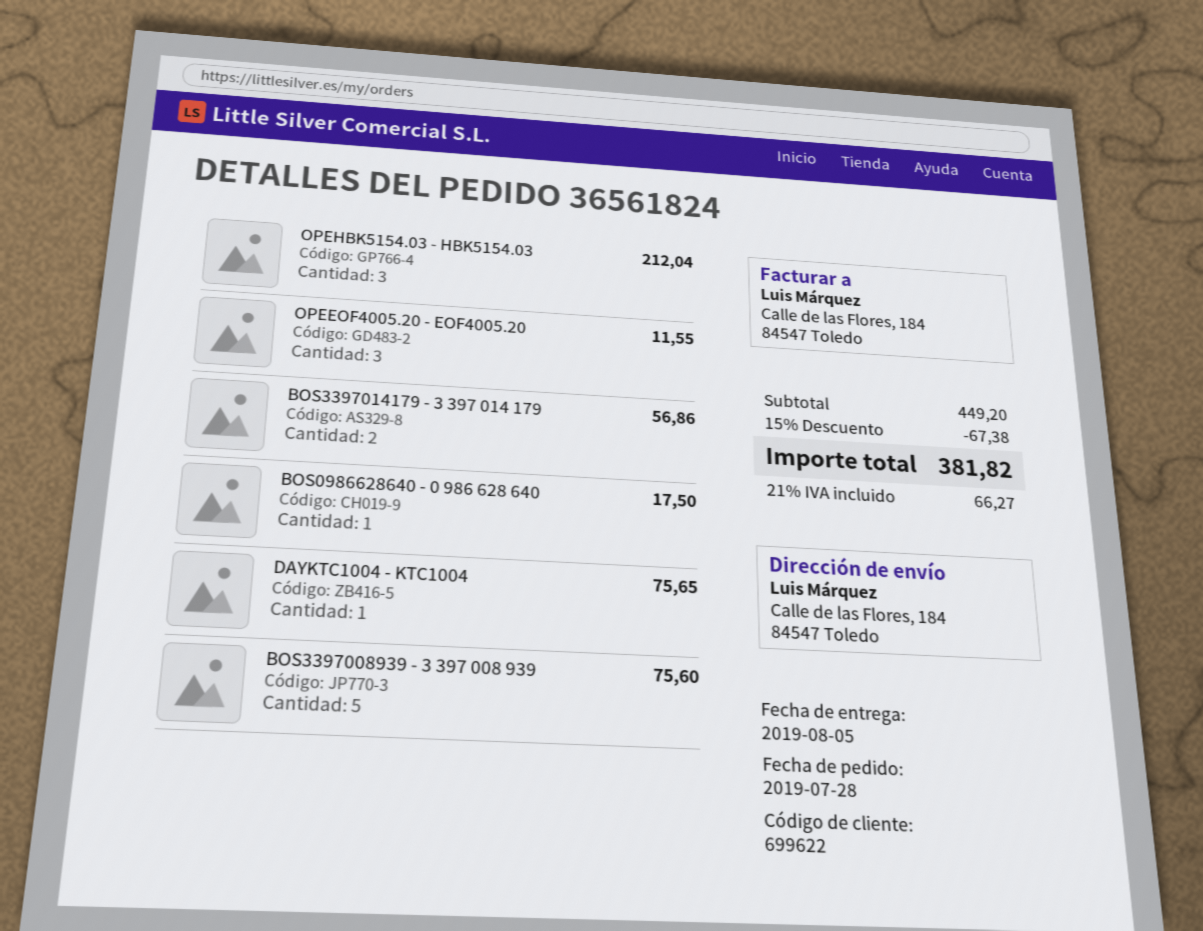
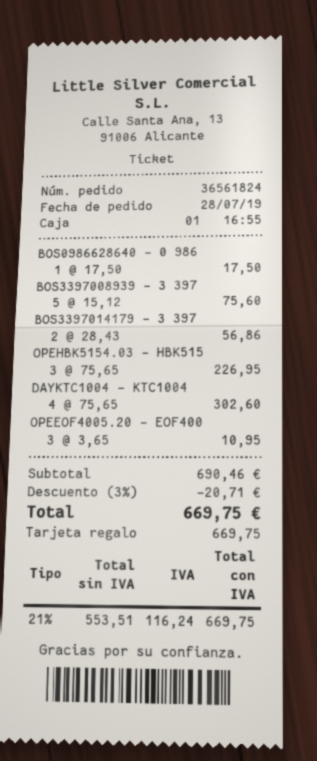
OPEHBK5154.03 - HBK5154.03: 3 for 212.04 -> 3 for 226.95
OPEEOF4005.20 - EOF4005.20: 3 for 11.55 -> 3 for 10.95
DAYKTC1004 - KTC1004: 1 for 75.65 -> 4 for 302.60
subtotal: 449.20 -> 690.46
discount: 15% = 67.38 -> 3% = 20.71
tax: 21% = 66.27 -> 21% = 116.24
total: 381.82 -> 669.75

